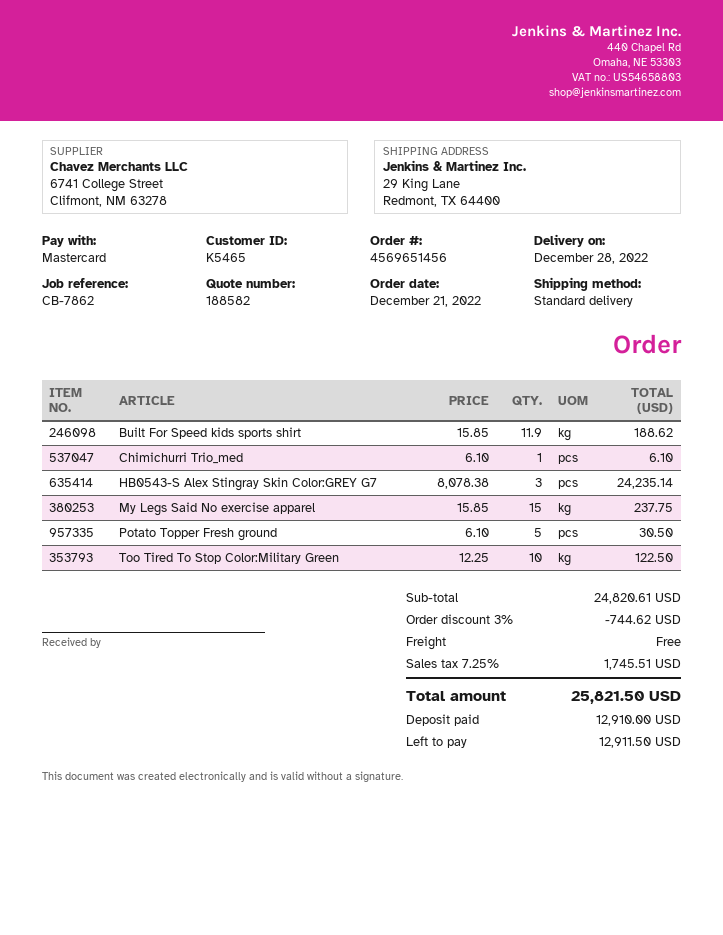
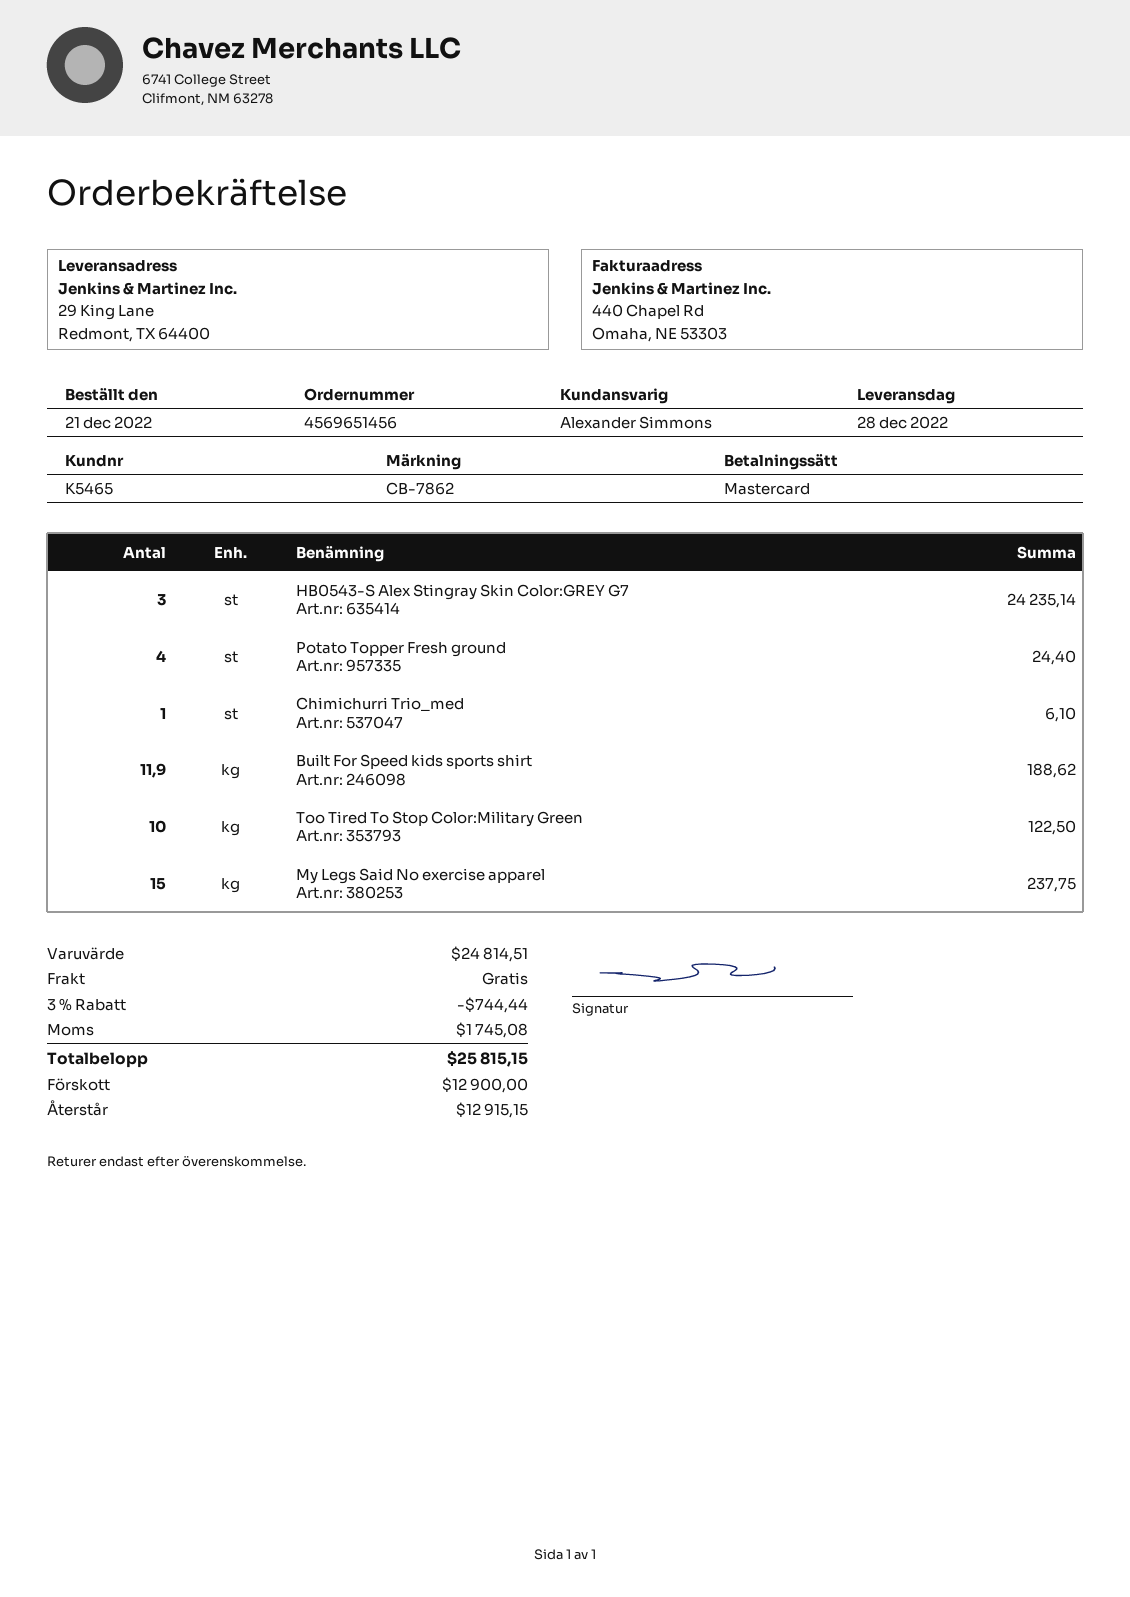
Potato Topper Fresh ground: 5 for 30.50 -> 4 for 24.40
subtotal: 24820.61 -> 24814.51
discount: 3% = 744.62 -> 3% = 744.44
tax: 1745.51 -> 1745.08
total: 25821.50 -> 25815.15
deposit: 12910.00 -> 12900.00
balance: 12911.50 -> 12915.15

